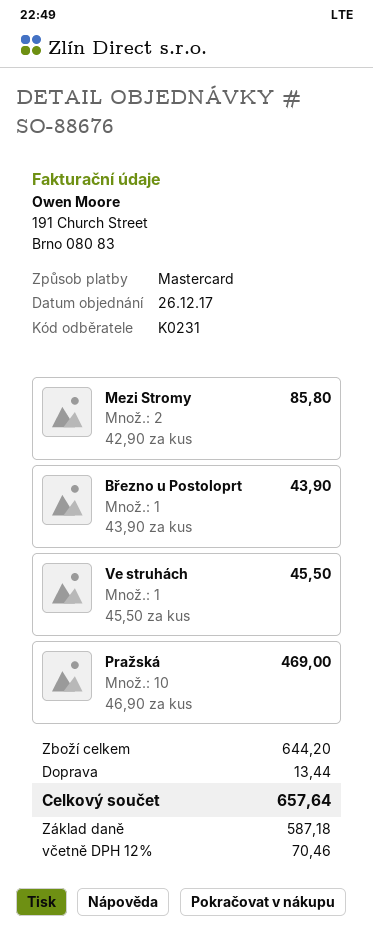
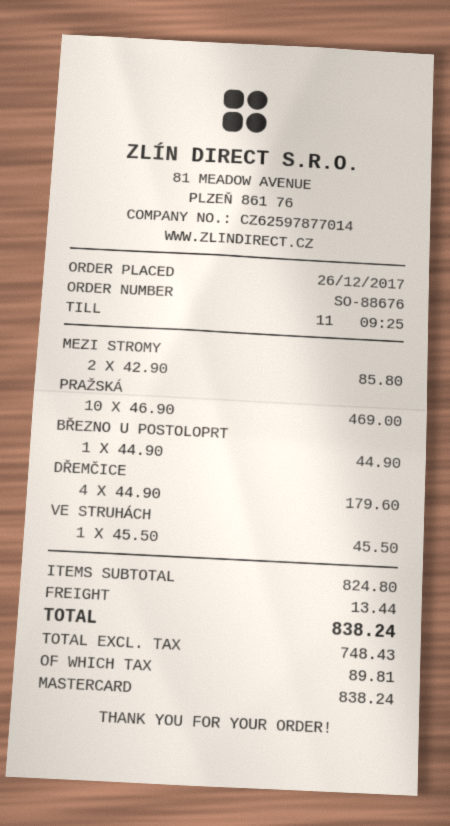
Březno u Postoloprt: 1 x 43.90 = 43.90 -> 1 x 44.90 = 44.90
DŘEMČICE: none -> 4 x 44.90 = 179.60
subtotal: 644.20 -> 824.80
net: 587.18 -> 748.43
tax: 70.46 -> 89.81
total: 657.64 -> 838.24

